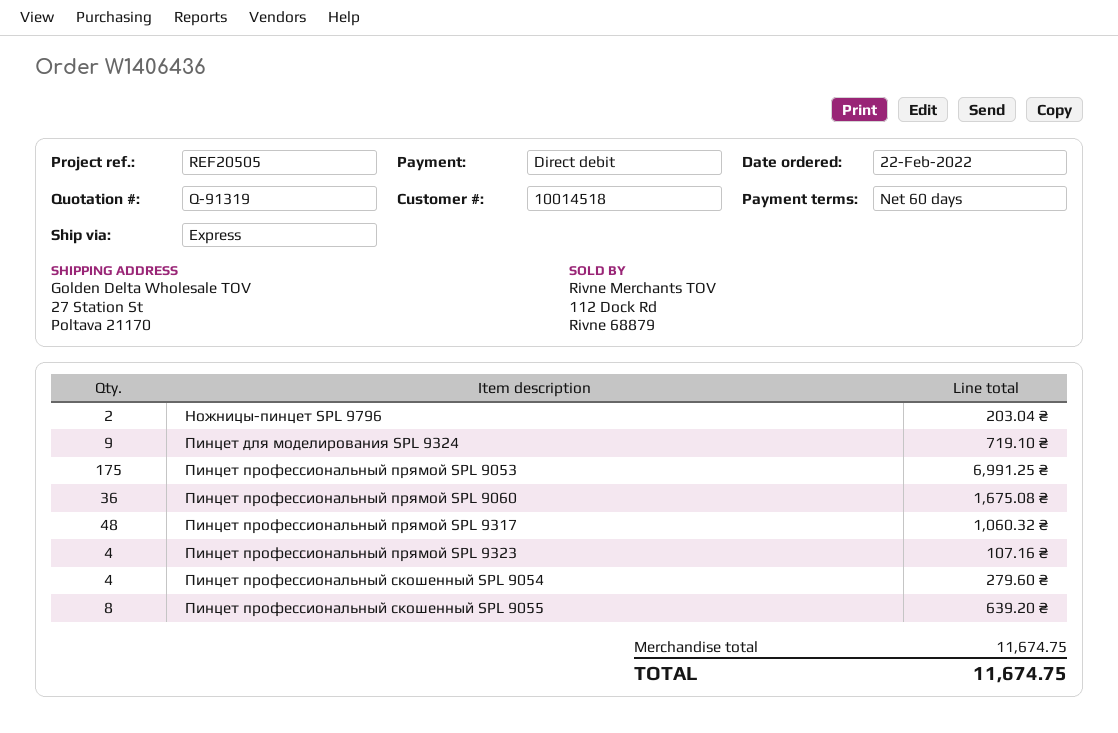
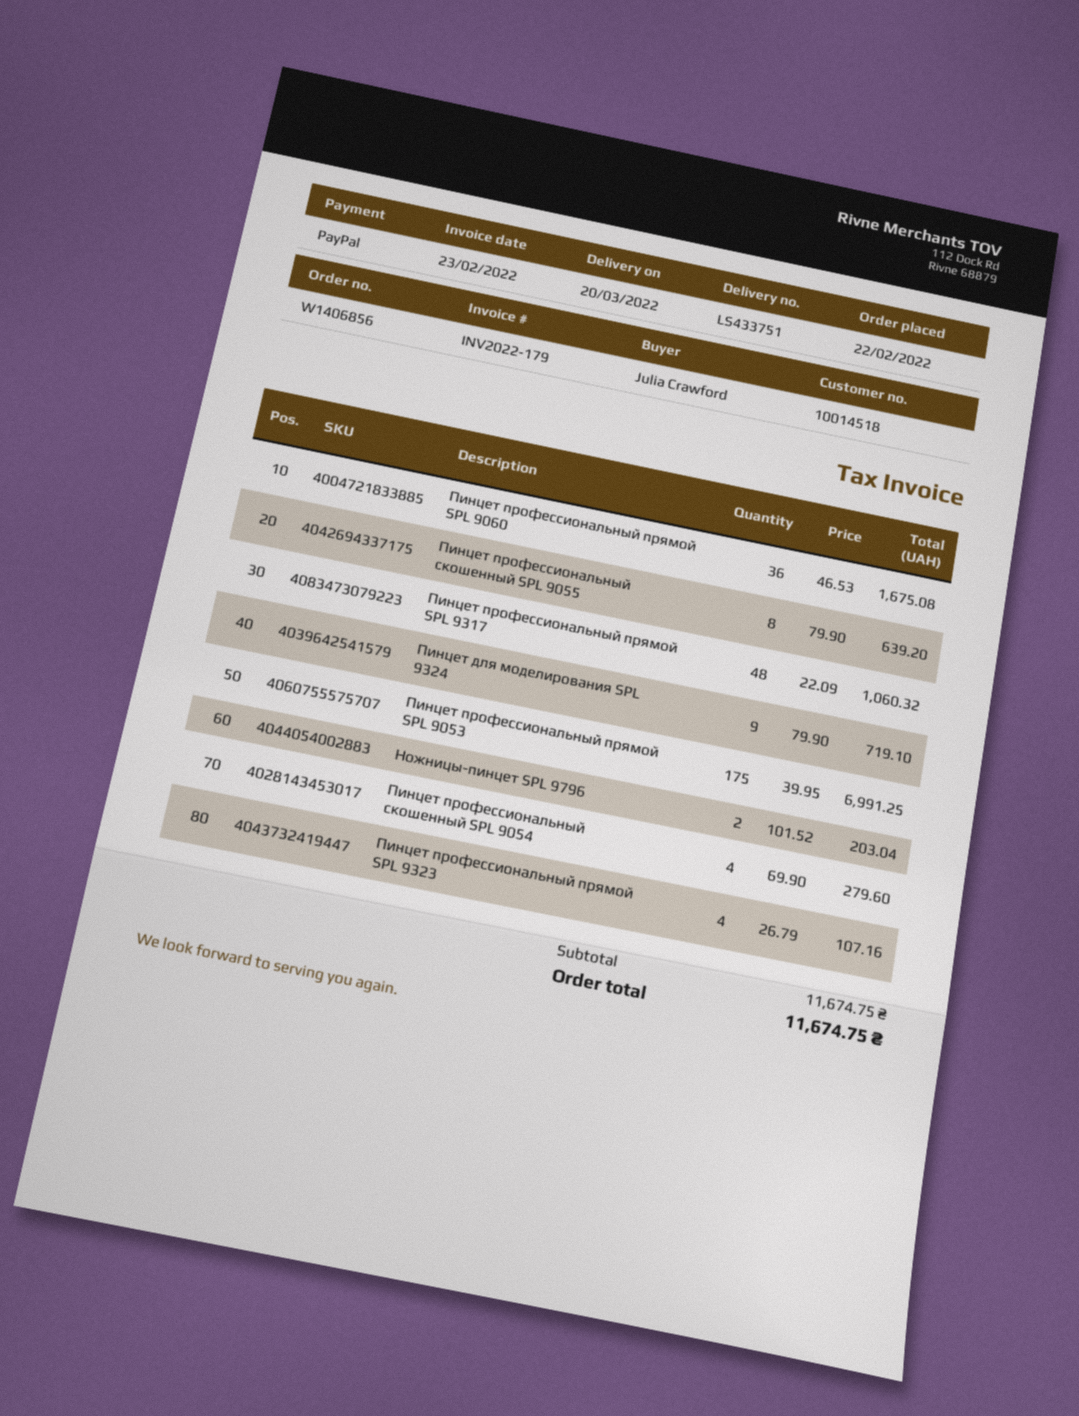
order number: W1406436 -> W1406856
payment method: direct debit -> PayPal

